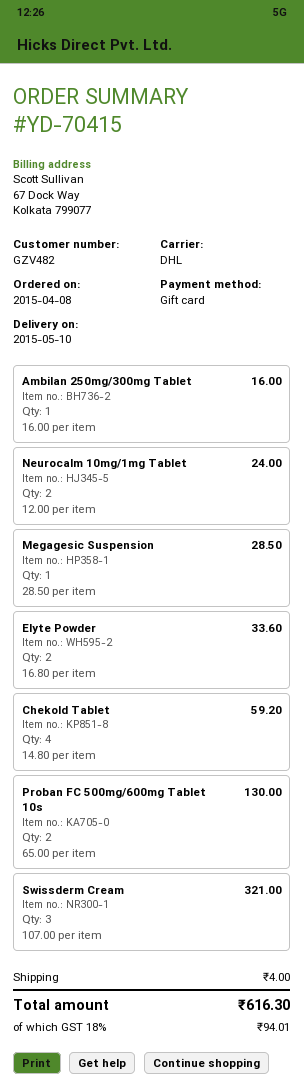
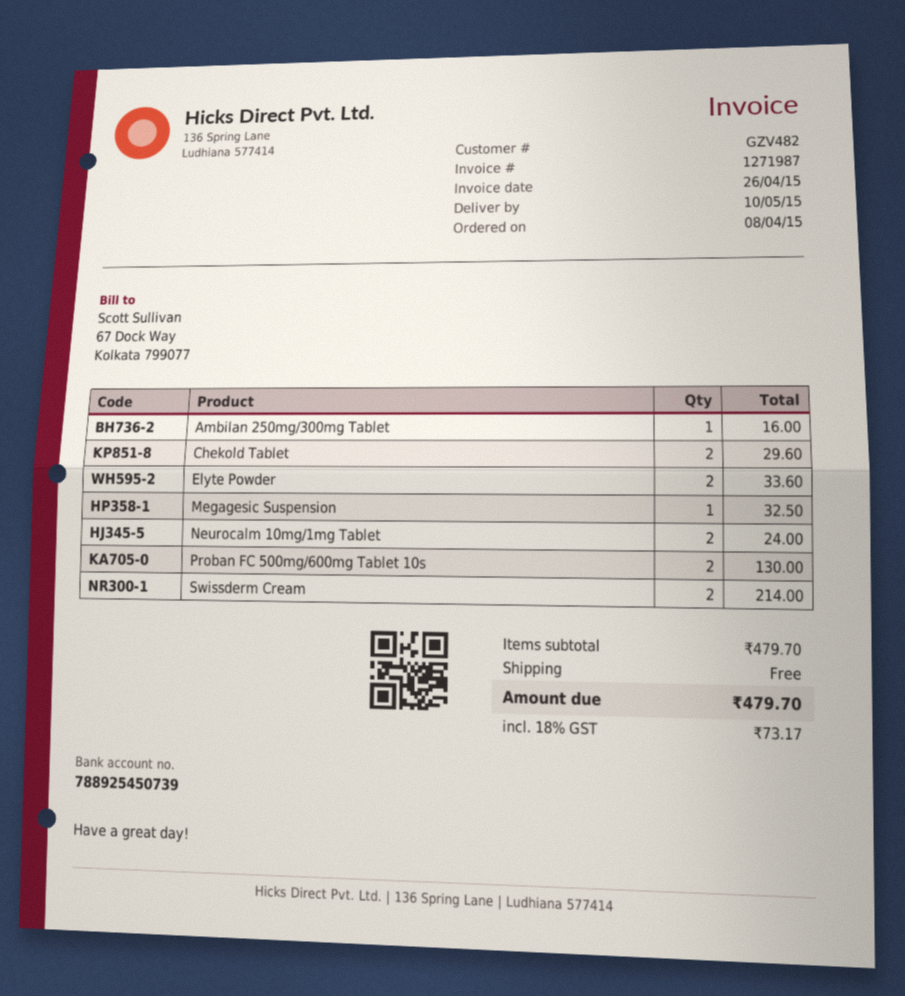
Megagesic Suspension: 1 for 28.50 -> 1 for 32.50
Chekold Tablet: 4 for 59.20 -> 2 for 29.60
Swissderm Cream: 3 for 321.00 -> 2 for 214.00
shipping: 4.00 -> 0.00
tax: 18% = 94.01 -> 18% = 73.17
total: 616.30 -> 479.70

